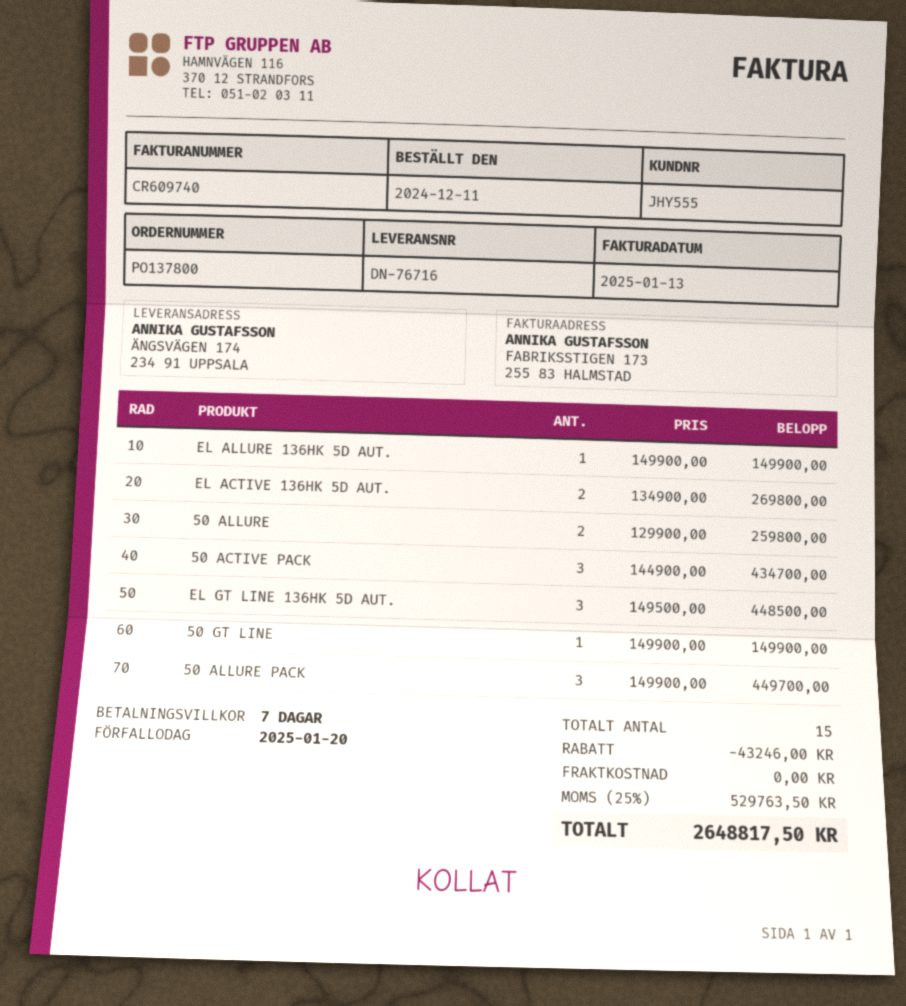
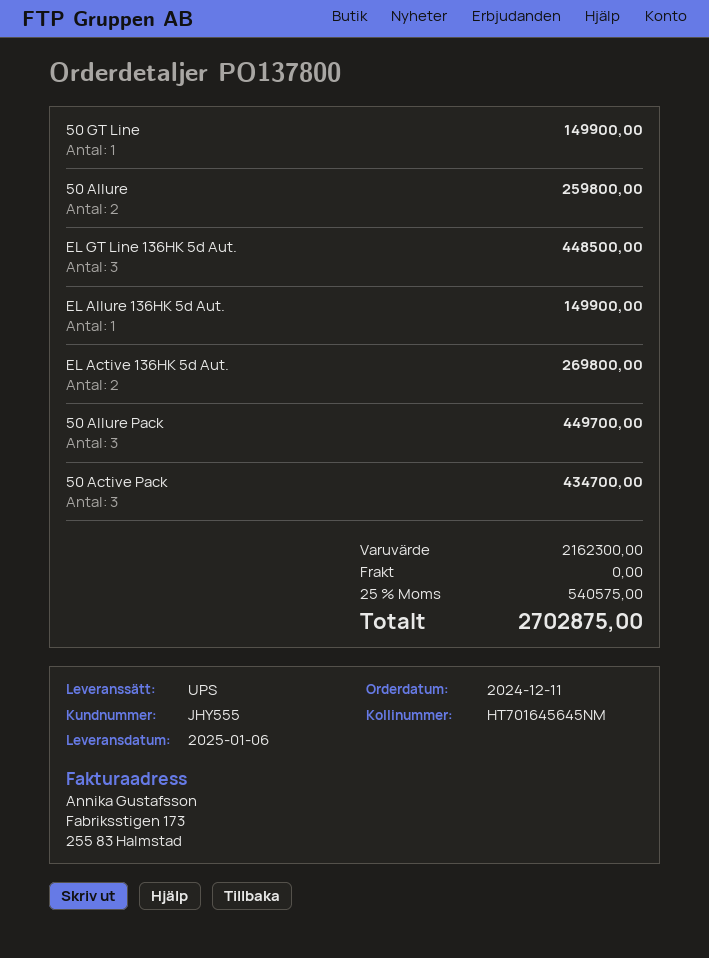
discount: 43246.00 -> none
tax: 25% = 529763.50 -> 25% = 540575.00
total: 2648817.50 -> 2702875.00

